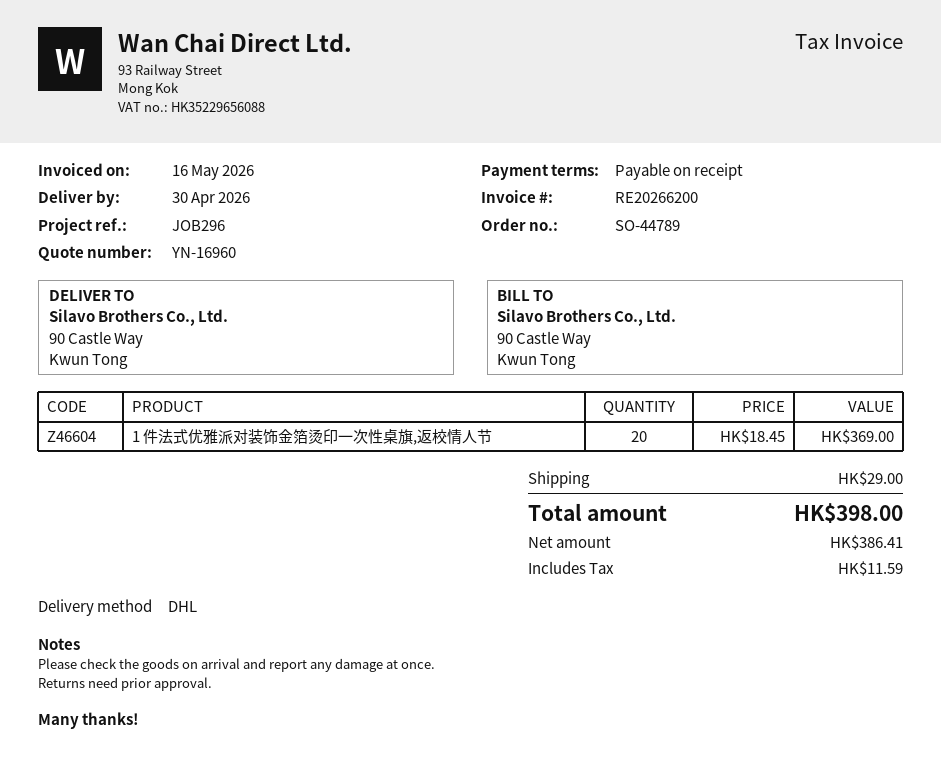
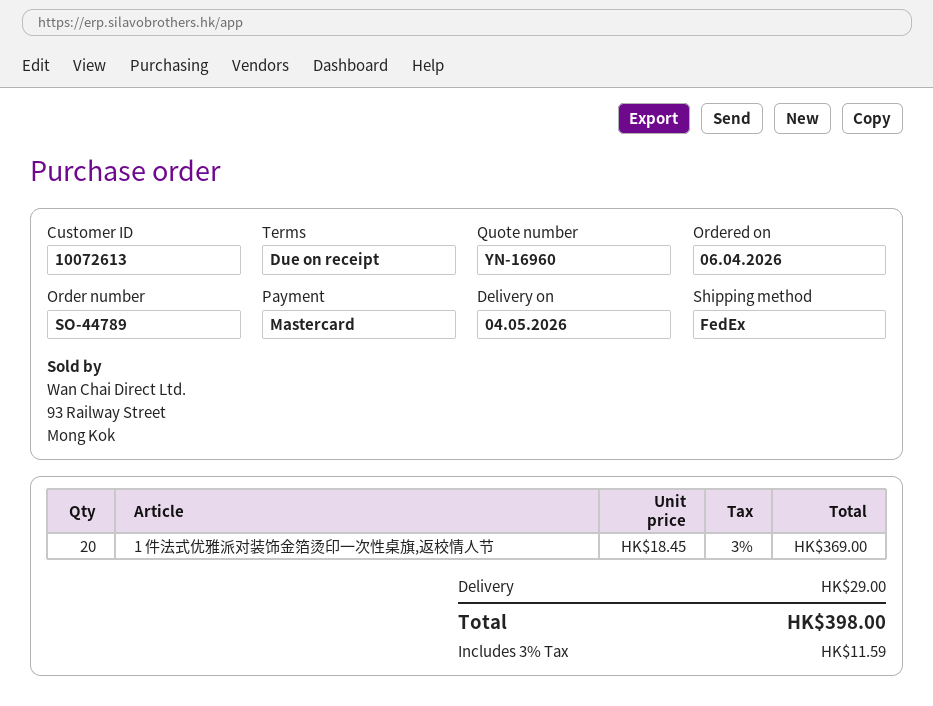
delivery date: 2026-04-30 -> 2026-05-04
shipping method: DHL -> FedEx

